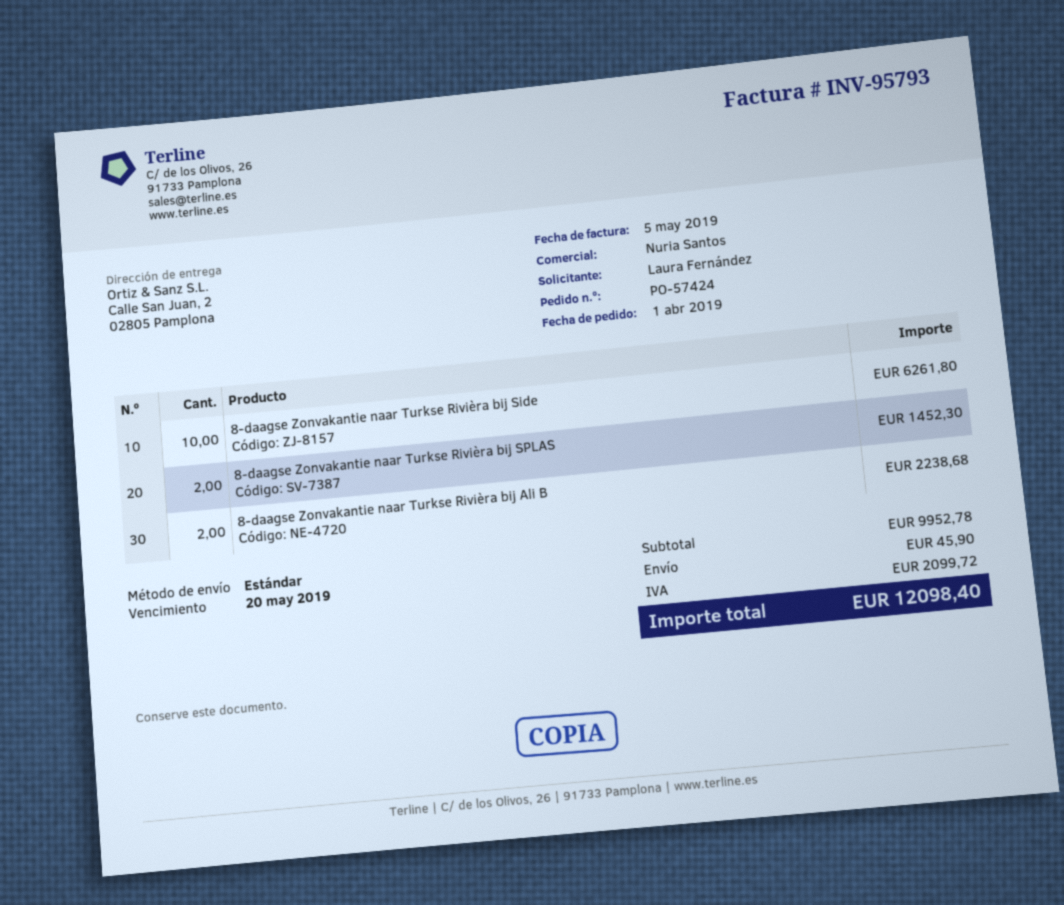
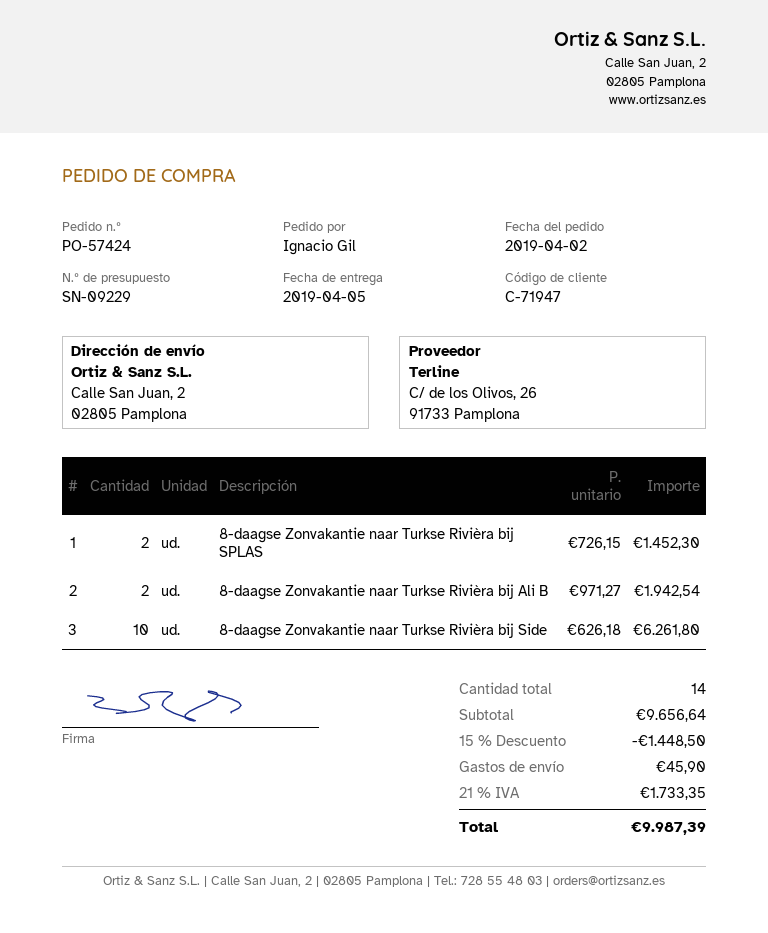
order date: 2019-04-01 -> 2019-04-02
ordered by: Laura Fernández -> Ignacio Gil
8-daagse Zonvakantie naar Turkse Rivièra bij Ali B: 2 for 2238.68 -> 2 for 1942.54
subtotal: 9952.78 -> 9656.64
discount: none -> 15% = 1448.50
tax: 2099.72 -> 1733.35
total: 12098.40 -> 9987.39

